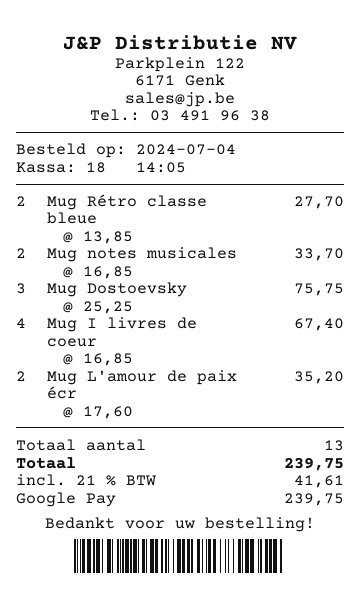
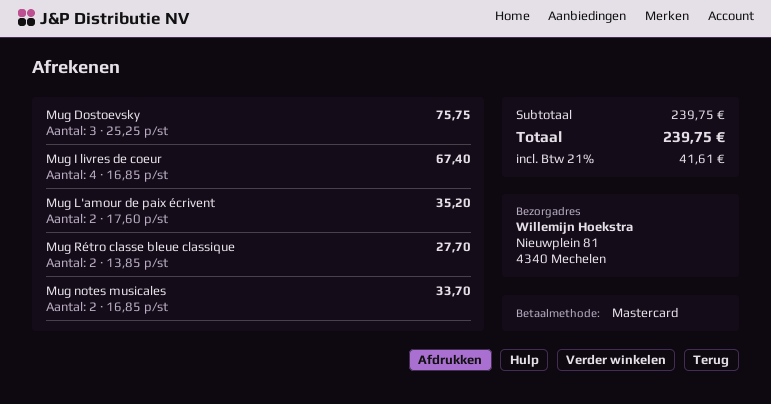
payment method: Google Pay -> Mastercard

